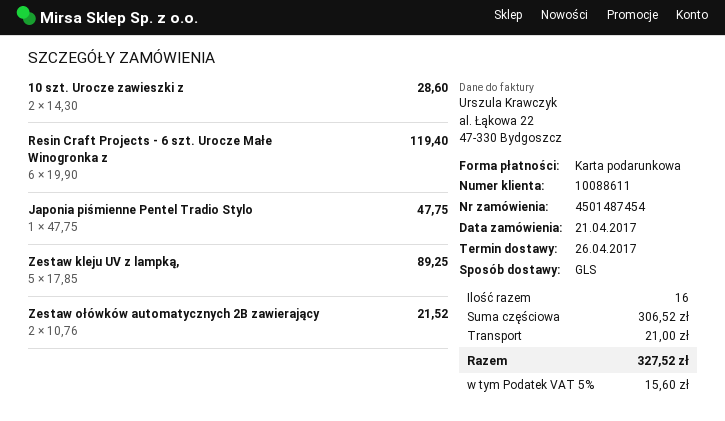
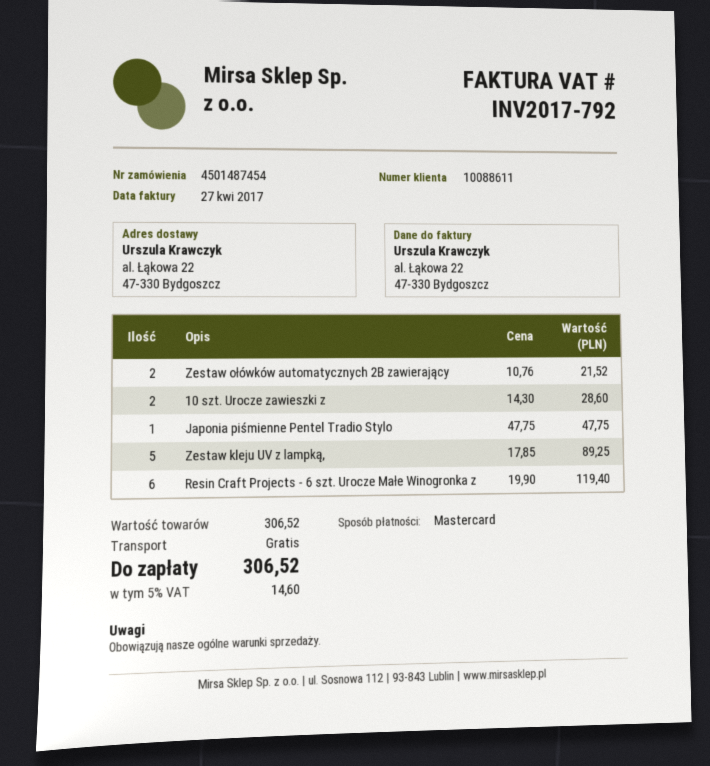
payment method: gift card -> Mastercard
shipping: 21.00 -> 0.00
tax: 5% = 15.60 -> 5% = 14.60
total: 327.52 -> 306.52

